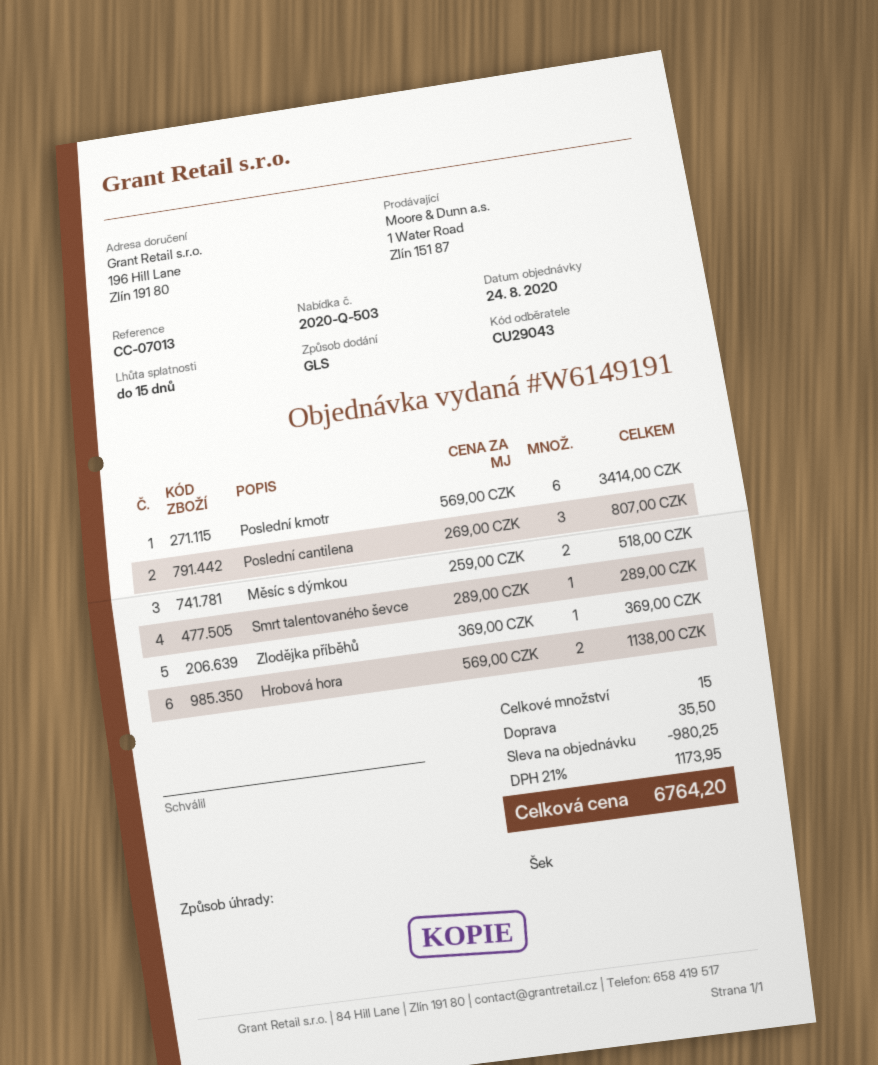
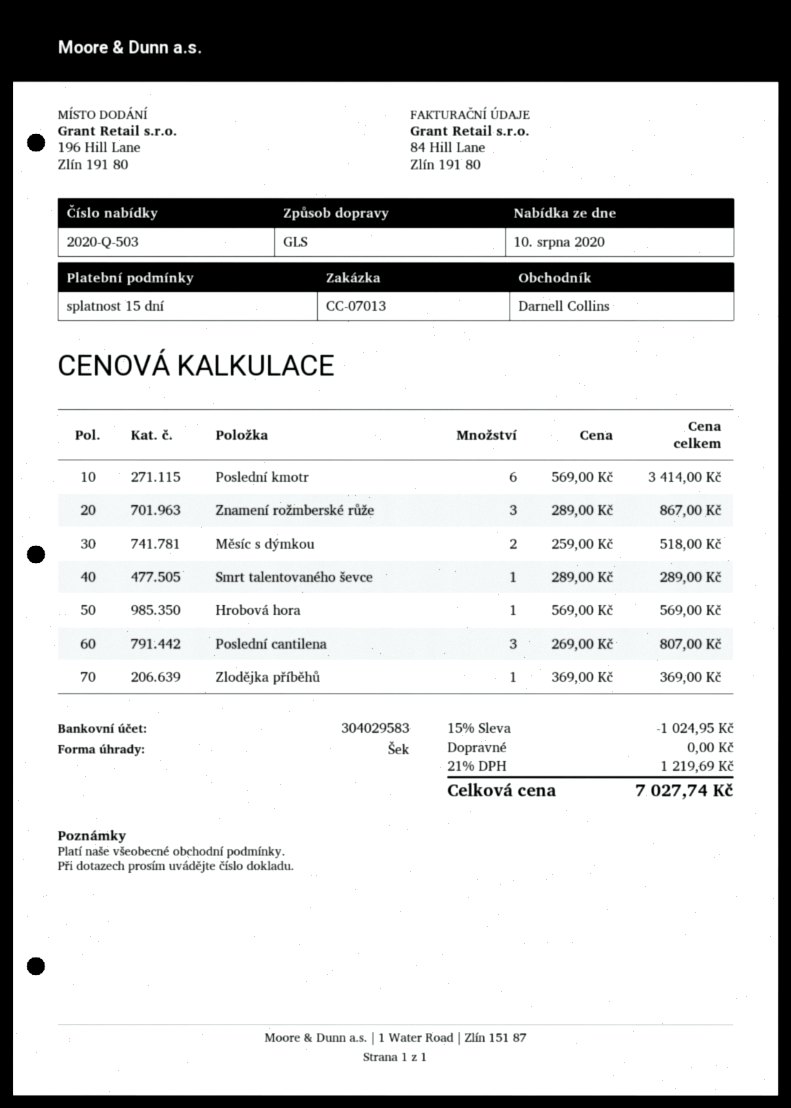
Hrobová hora: 2 x 569.00 = 1138.00 -> 1 x 569.00 = 569.00
Znamení rožmberské růže: none -> 3 x 289.00 = 867.00
discount: 980.25 -> 1024.95
shipping: 35.50 -> 0.00
tax: 21% = 1173.95 -> 21% = 1219.69
total: 6764.20 -> 7027.74

